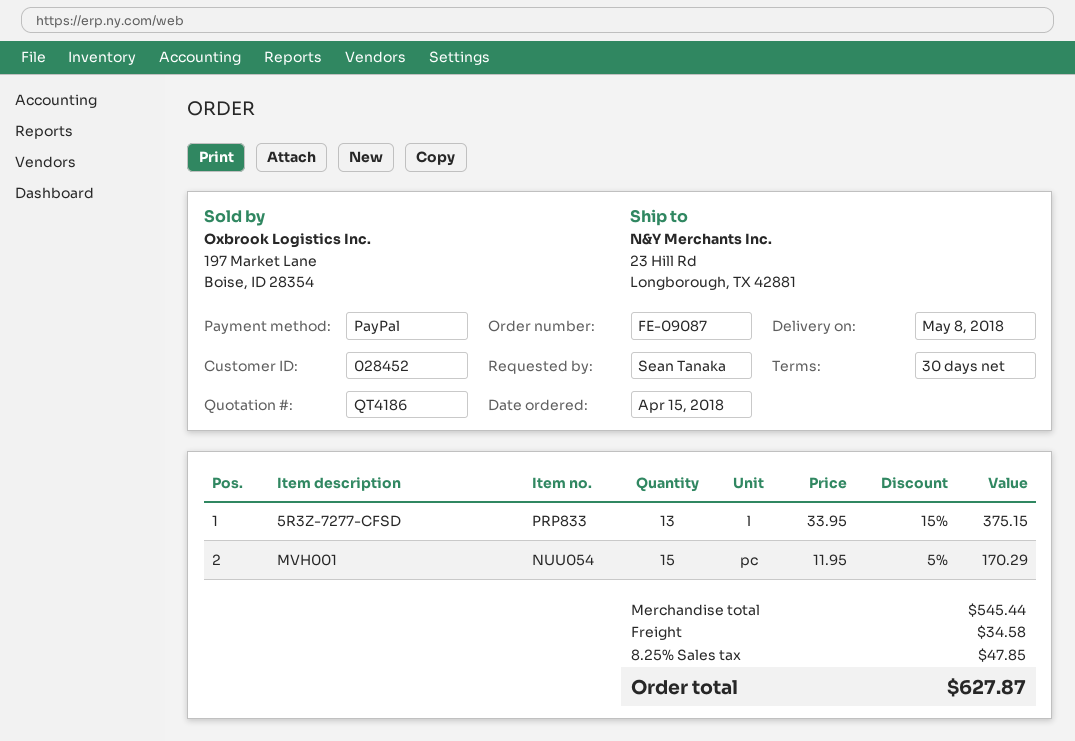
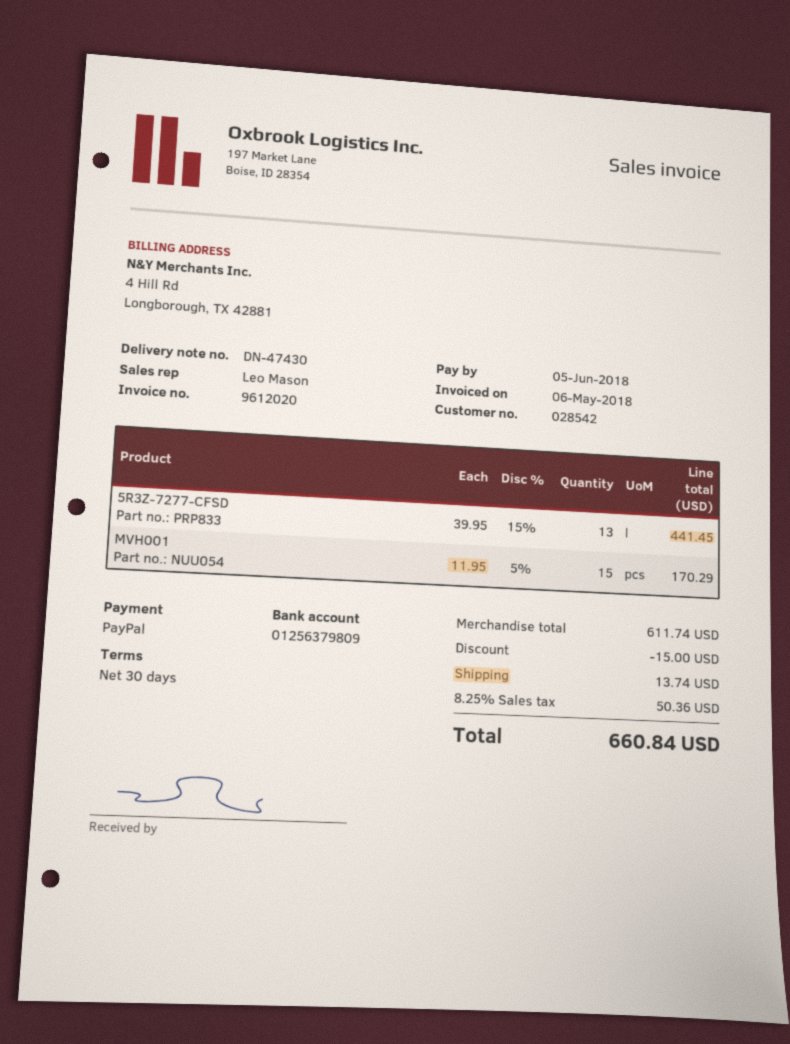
customer number: 028452 -> 028542
5R3Z-7277-CFSD: 13 x 33.95 - 15% = 375.15 -> 13 x 39.95 - 15% = 441.45
subtotal: 545.44 -> 611.74
discount: none -> 15.00
shipping: 34.58 -> 13.74
tax: 8.25% = 47.85 -> 8.25% = 50.36
total: 627.87 -> 660.84

